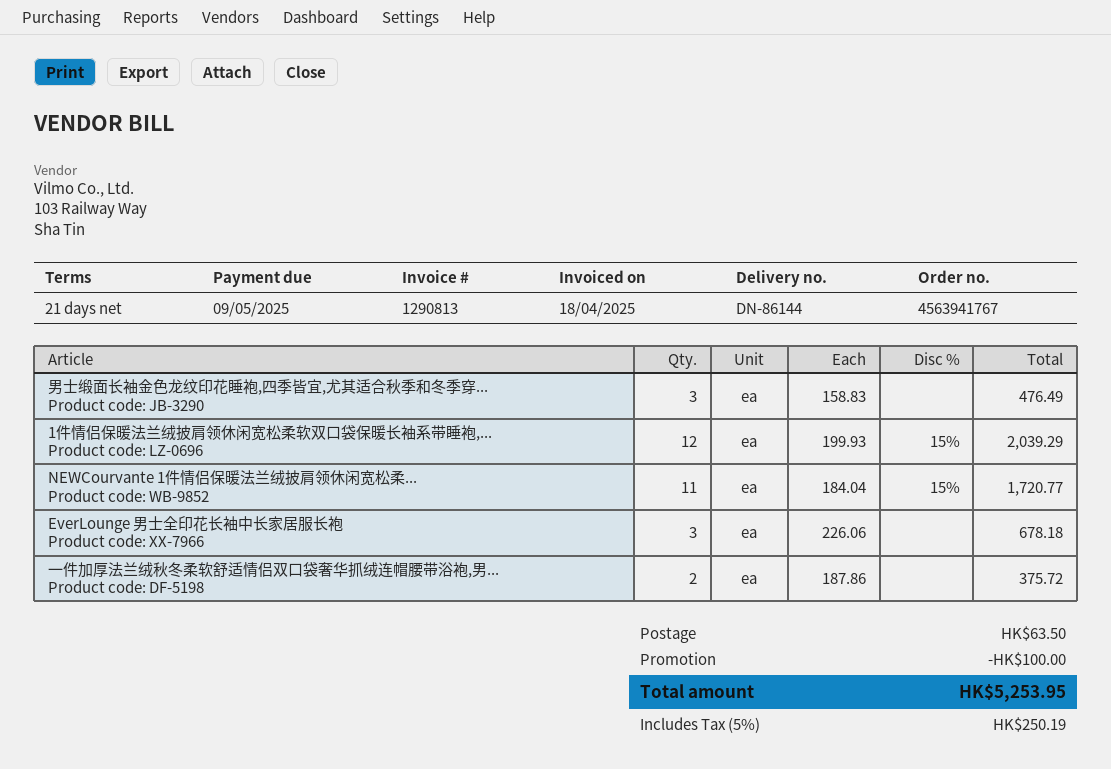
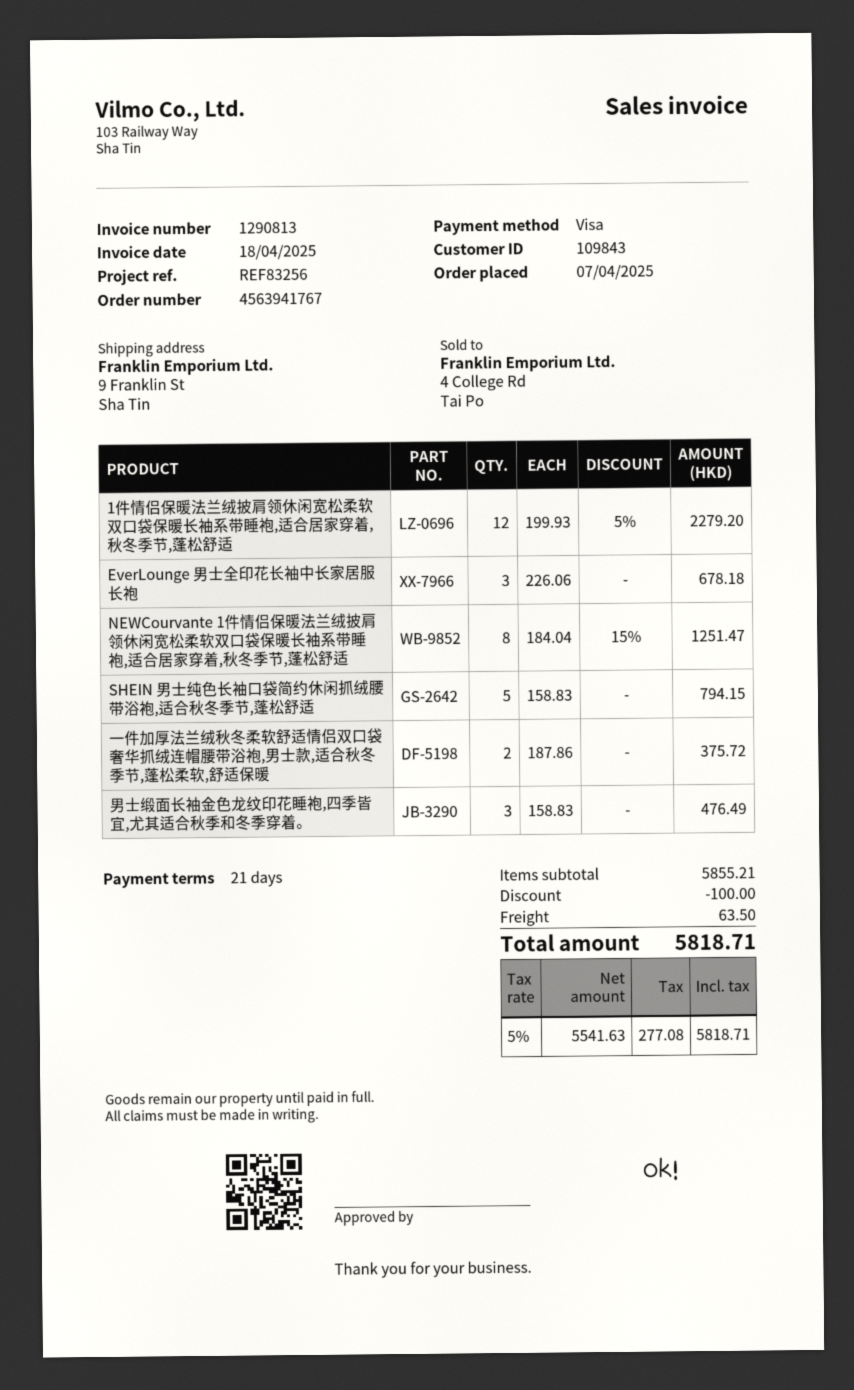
1件情侣保暖法兰绒披肩领休闲宽松柔软双口袋保暖长袖系带睡袍,...: 12 x 199.93 - 15% = 2039.29 -> 12 x 199.93 - 5% = 2279.20
NEWCourvante 1件情侣保暖法兰绒披肩领休闲宽松柔...: 11 x 184.04 - 15% = 1720.77 -> 8 x 184.04 - 15% = 1251.47
SHEIN 男士纯色长袖口袋简约休闲抓绒腰带浴袍,适合秋冬季节,蓬松舒适: none -> 5 x 158.83 = 794.15
tax: 5% = 250.19 -> 5% = 277.08
total: 5253.95 -> 5818.71

